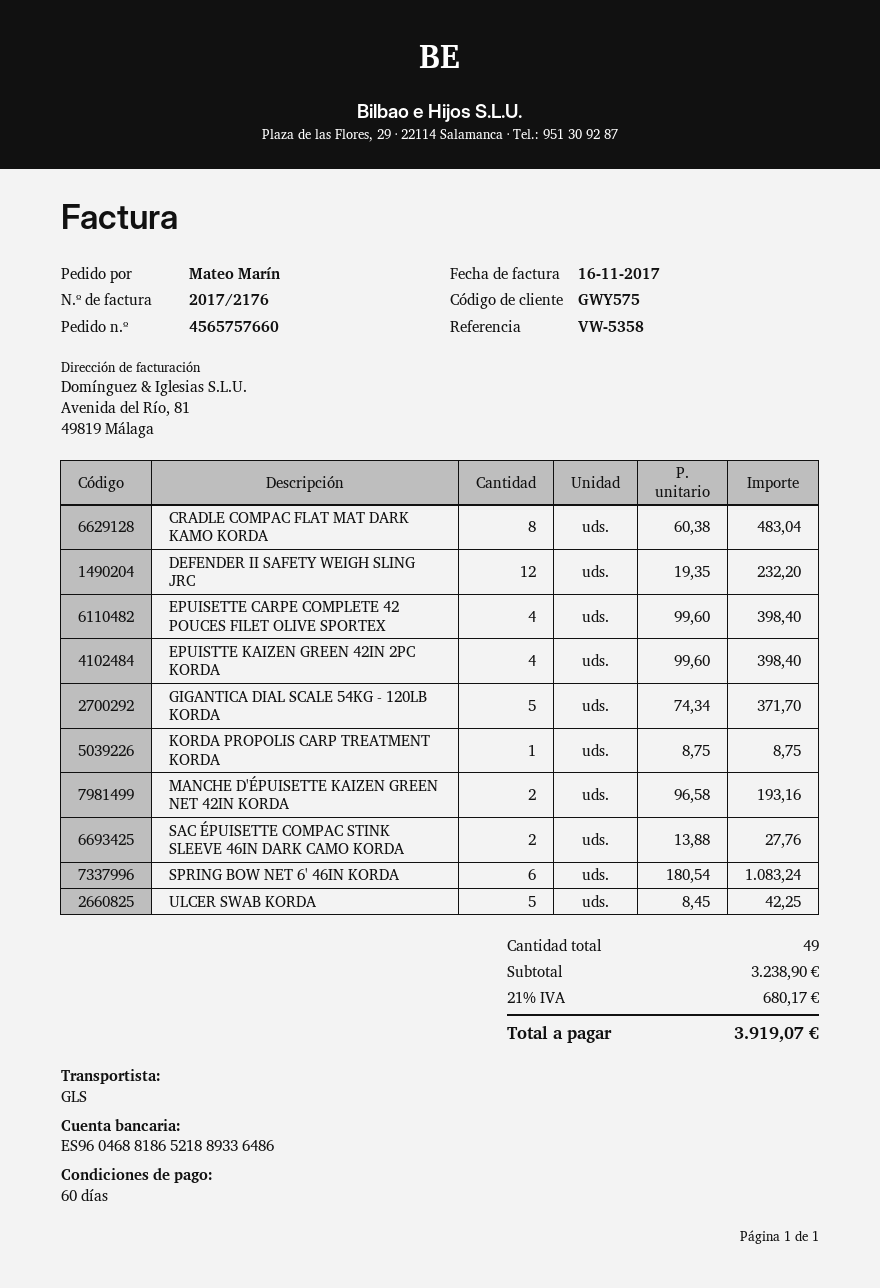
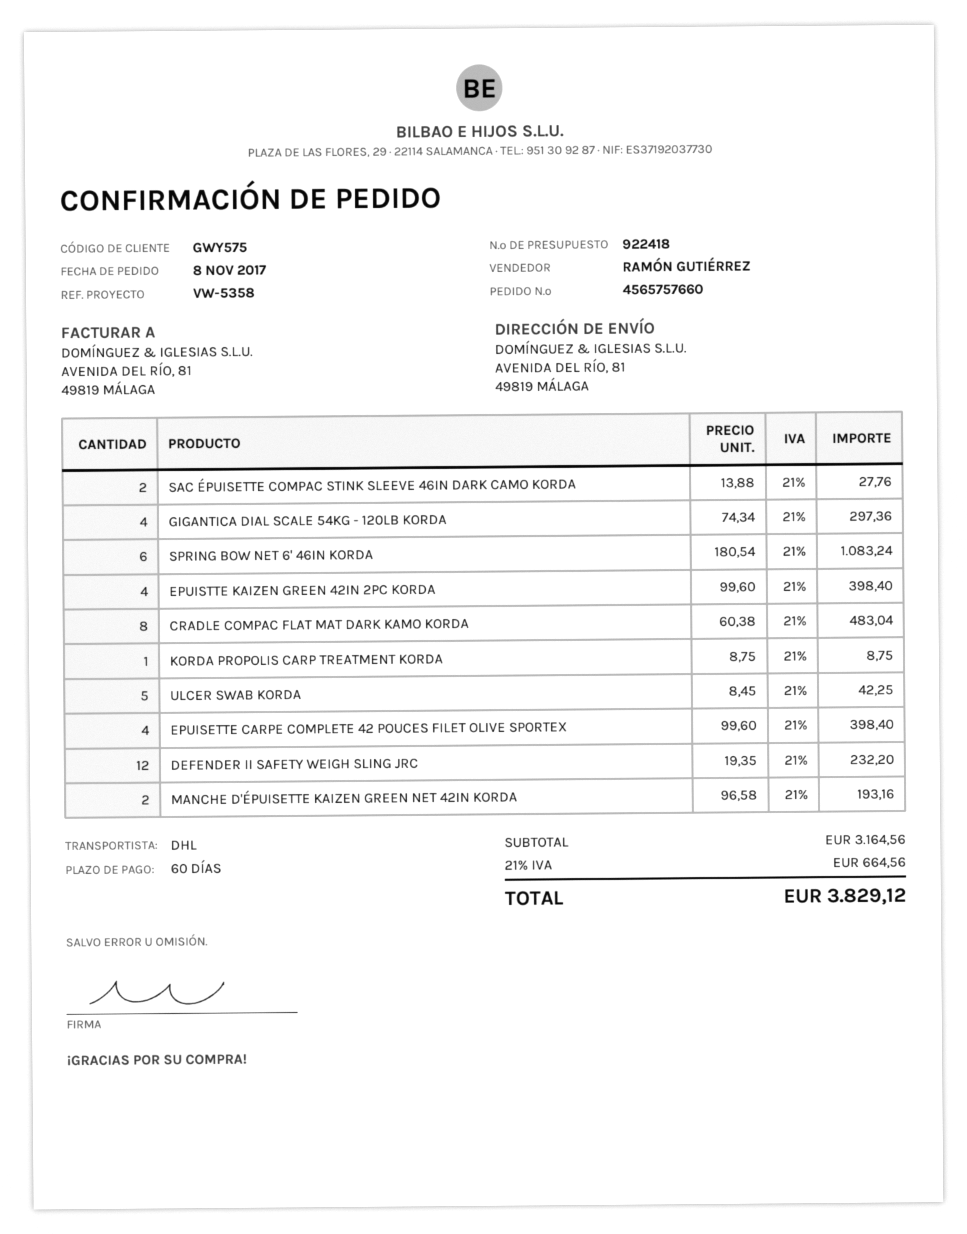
shipping method: GLS -> DHL
GIGANTICA DIAL SCALE 54KG - 120LB KORDA: 5 x 74.34 = 371.70 -> 4 x 74.34 = 297.36
subtotal: 3238.90 -> 3164.56
tax: 21% = 680.17 -> 21% = 664.56
total: 3919.07 -> 3829.12

